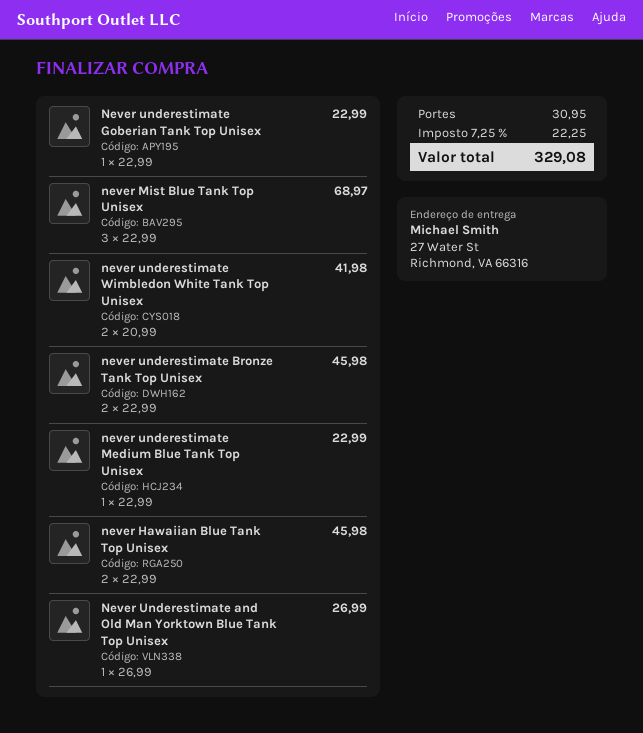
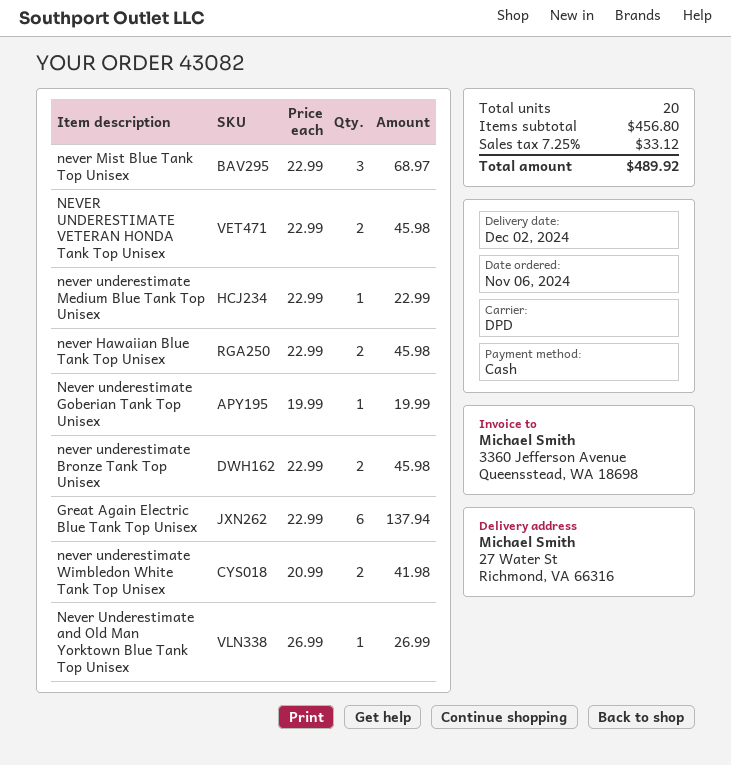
Never underestimate Goberian Tank Top Unisex: 1 x 22.99 = 22.99 -> 1 x 19.99 = 19.99
NEVER UNDERESTIMATE VETERAN HONDA Tank Top Unisex: none -> 2 x 22.99 = 45.98
Great Again Electric Blue Tank Top Unisex: none -> 6 x 22.99 = 137.94
shipping: 30.95 -> none
tax: 7.25% = 22.25 -> 7.25% = 33.12
total: 329.08 -> 489.92

